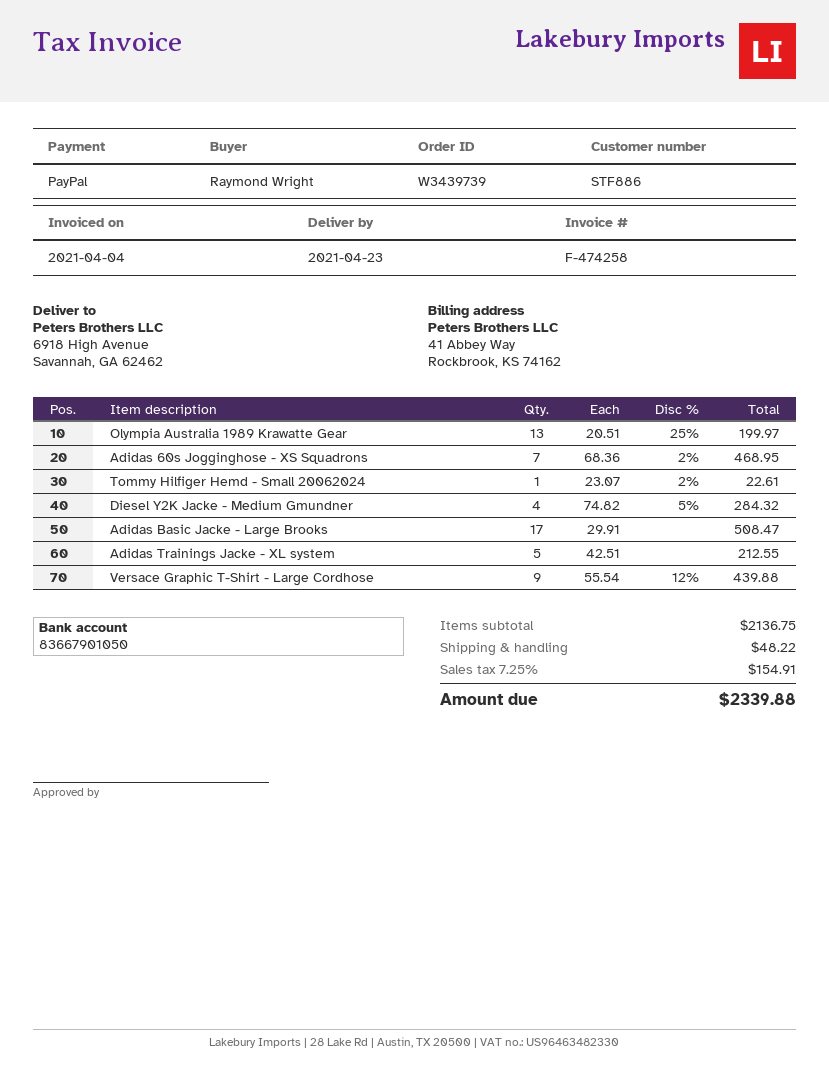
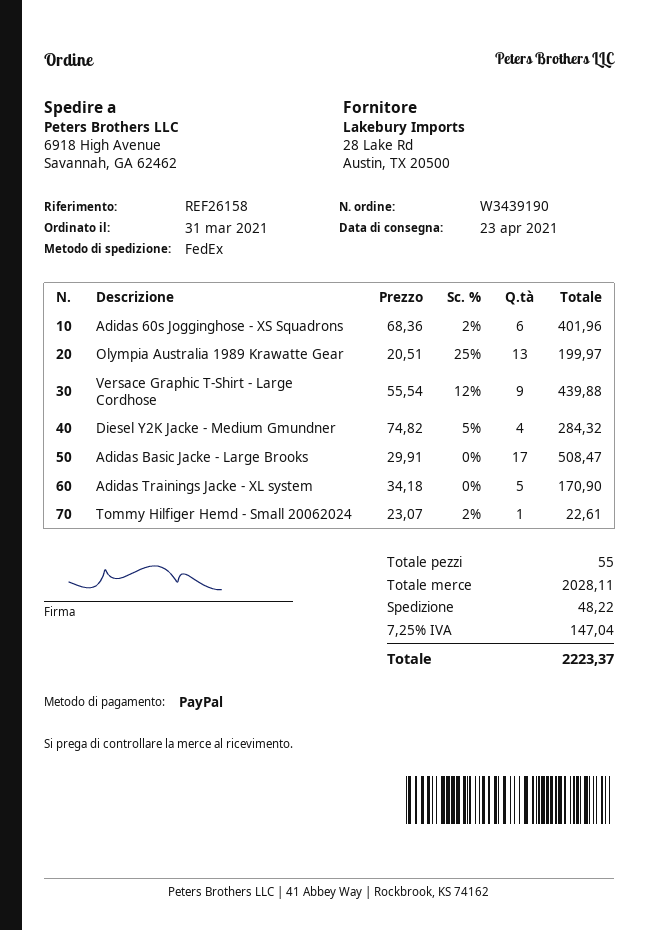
order number: W3439739 -> W3439190
Adidas 60s Jogginghose - XS Squadrons: 7 x 68.36 - 2% = 468.95 -> 6 x 68.36 - 2% = 401.96
Adidas Trainings Jacke - XL system: 5 x 42.51 = 212.55 -> 5 x 34.18 = 170.90
subtotal: 2136.75 -> 2028.11
tax: 7.25% = 154.91 -> 7.25% = 147.04
total: 2339.88 -> 2223.37

